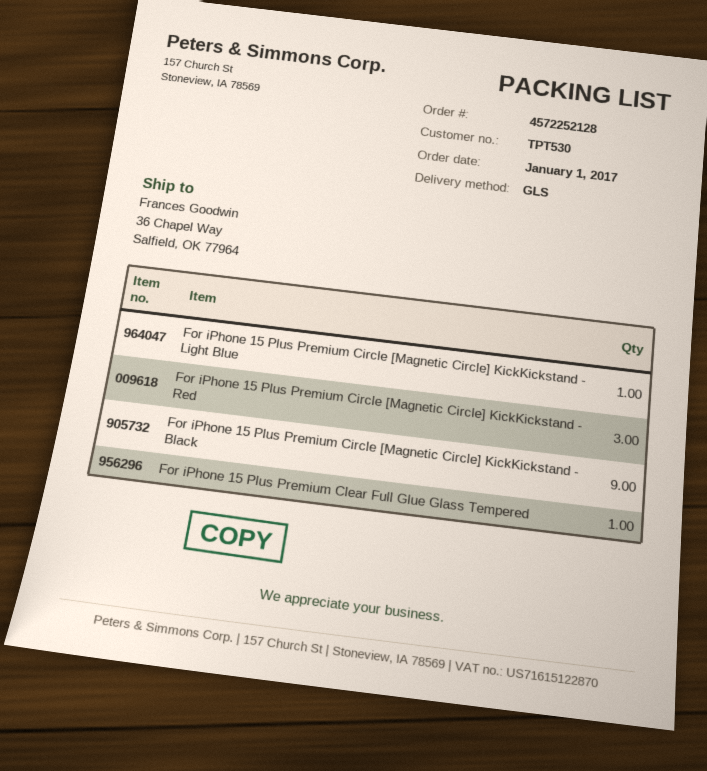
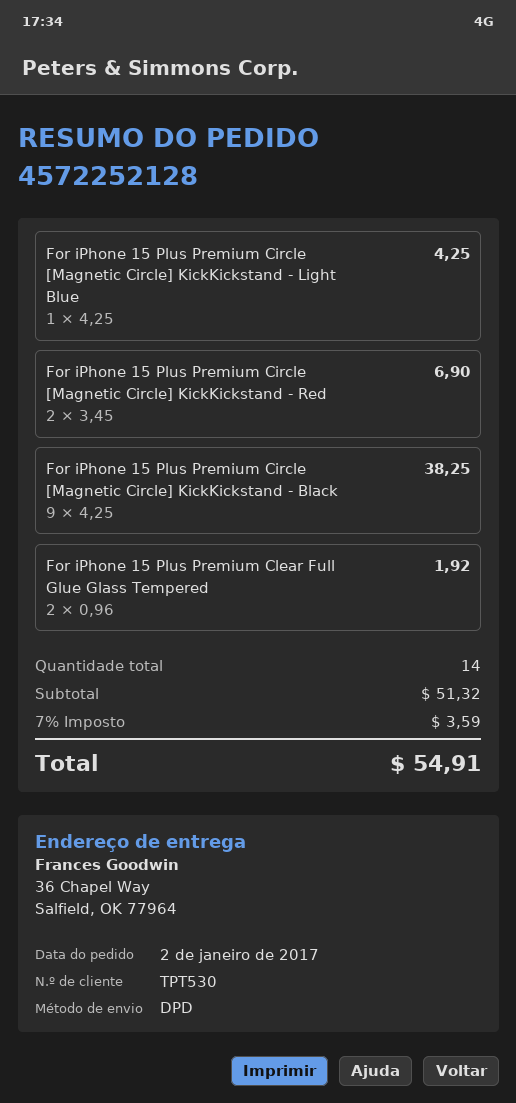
order date: 2017-01-01 -> 2017-01-02
shipping method: GLS -> DPD
For iPhone 15 Plus Premium Circle [Magnetic Circle] KickKickstand - Red: 3 -> 2
For iPhone 15 Plus Premium Clear Full Glue Glass Tempered: 1 -> 2

